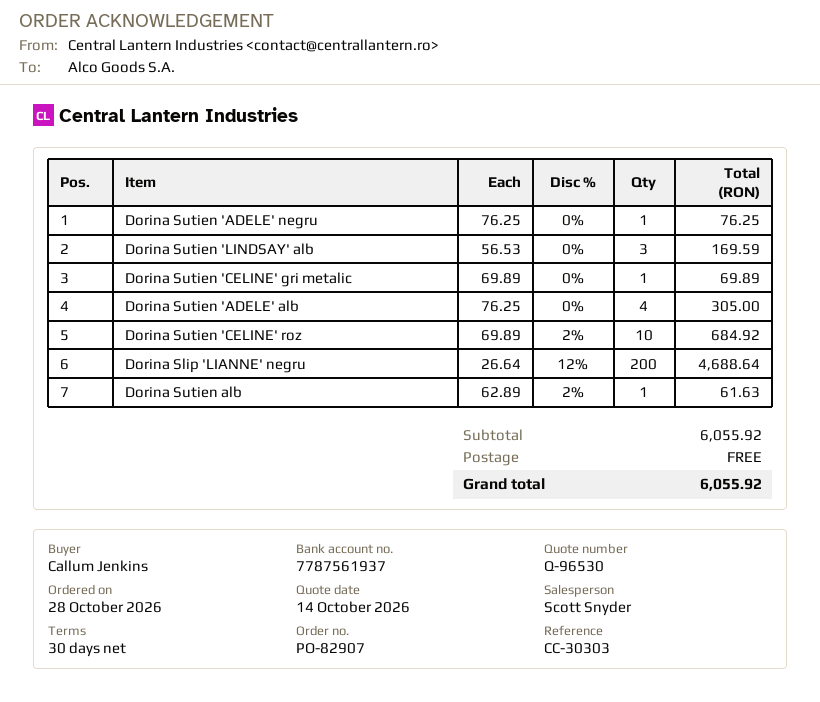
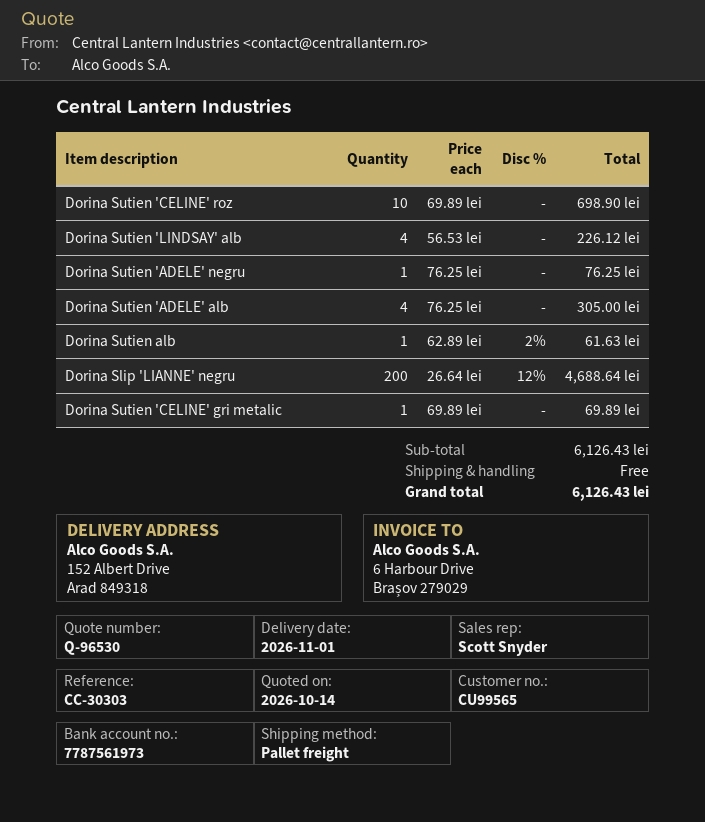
bank account: 7787561937 -> 7787561973
Dorina Sutien 'LINDSAY' alb: 3 x 56.53 = 169.59 -> 4 x 56.53 = 226.12
Dorina Sutien 'CELINE' roz: 10 x 69.89 - 2% = 684.92 -> 10 x 69.89 = 698.90
subtotal: 6055.92 -> 6126.43
total: 6055.92 -> 6126.43

